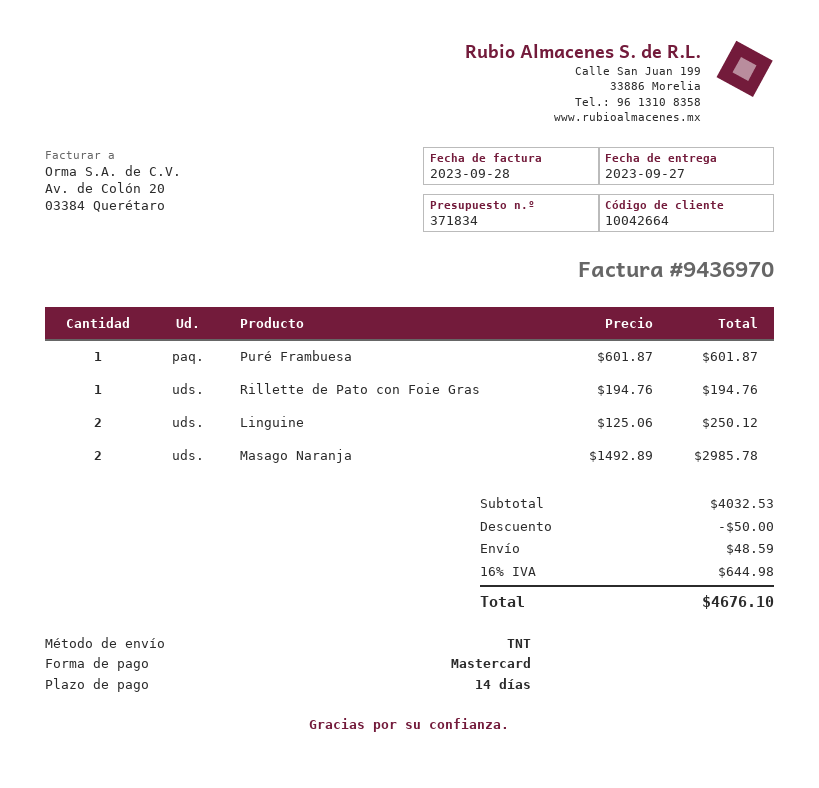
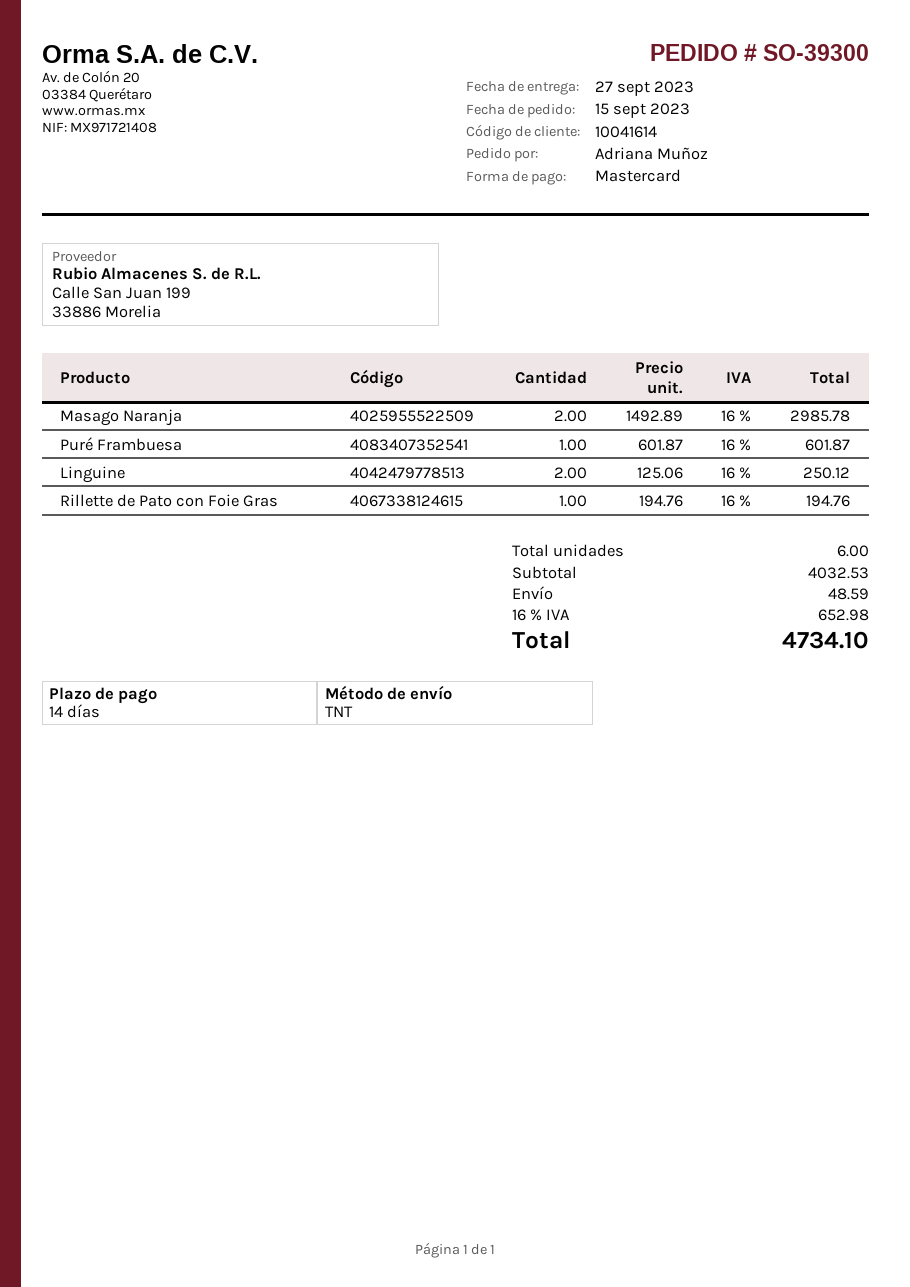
customer number: 10042664 -> 10041614
discount: 50.00 -> none
tax: 16% = 644.98 -> 16% = 652.98
total: 4676.10 -> 4734.10

